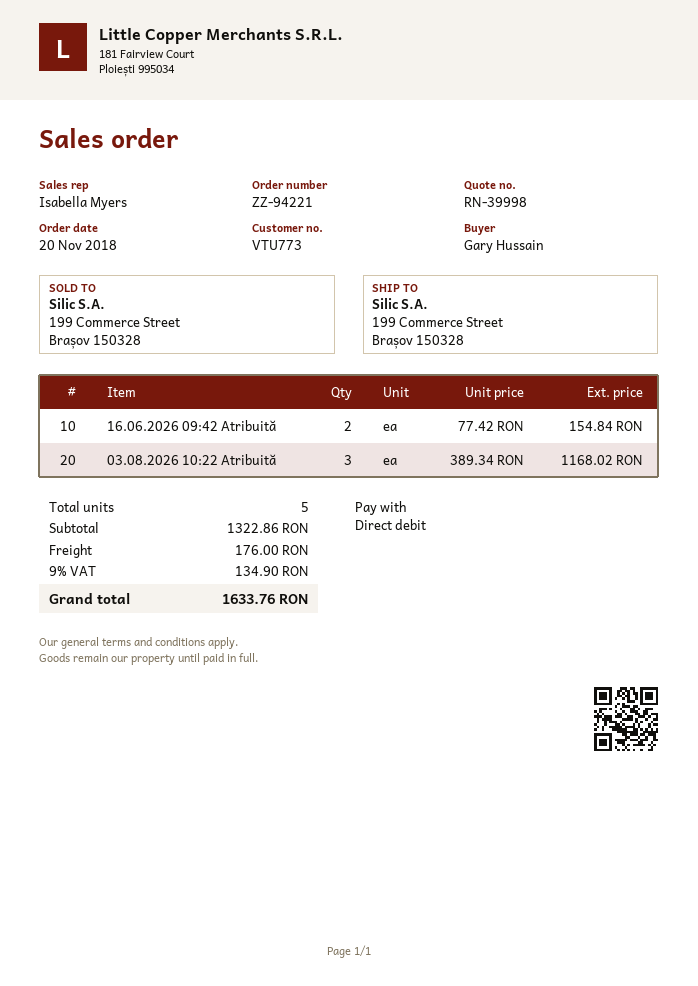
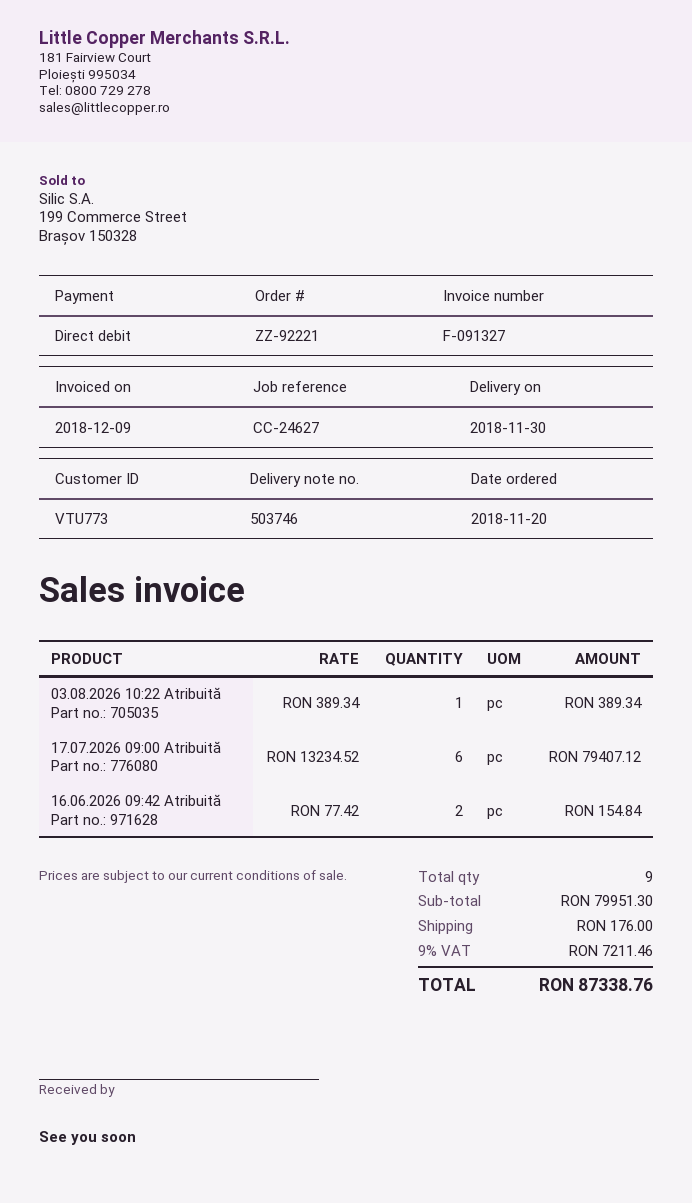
order number: ZZ-94221 -> ZZ-92221
03.08.2026 10:22 Atribuită: 3 x 389.34 = 1168.02 -> 1 x 389.34 = 389.34
17.07.2026 09:00 Atribuită: none -> 6 x 13234.52 = 79407.12
total quantity: 5 -> 9
subtotal: 1322.86 -> 79951.30
tax: 9% = 134.90 -> 9% = 7211.46
total: 1633.76 -> 87338.76

